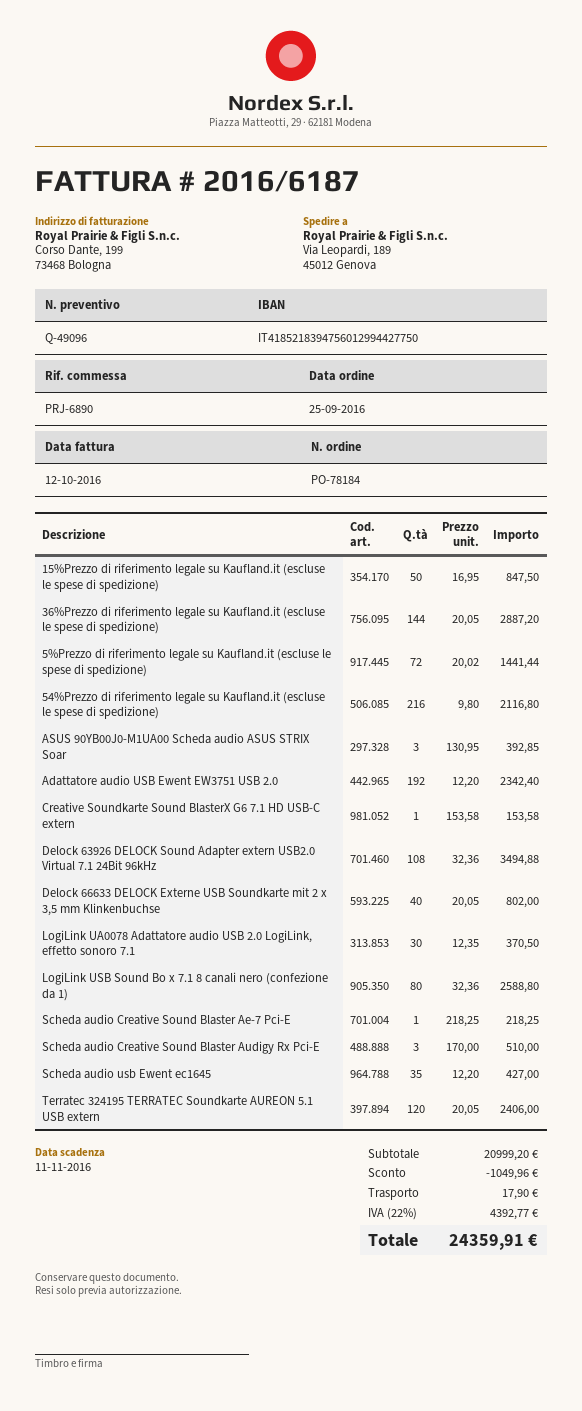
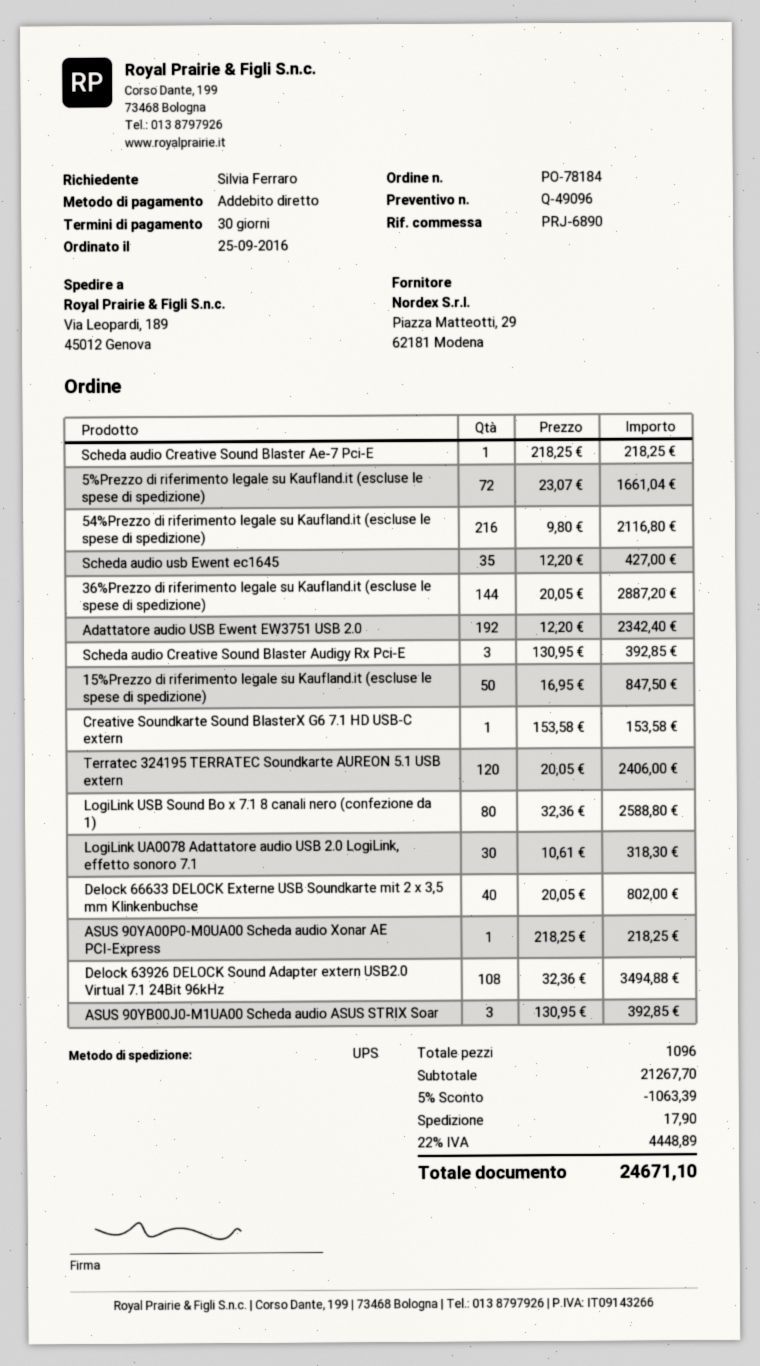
5%Prezzo di riferimento legale su Kaufland.it (escluse le spese di spedizione): 72 x 20.02 = 1441.44 -> 72 x 23.07 = 1661.04
LogiLink UA0078 Adattatore audio USB 2.0 LogiLink, effetto sonoro 7.1: 30 x 12.35 = 370.50 -> 30 x 10.61 = 318.30
Scheda audio Creative Sound Blaster Audigy Rx Pci-E: 3 x 170.00 = 510.00 -> 3 x 130.95 = 392.85
ASUS 90YA00P0-M0UA00 Scheda audio Xonar AE PCI-Express: none -> 1 x 218.25 = 218.25
subtotal: 20999.20 -> 21267.70
discount: 1049.96 -> 1063.39
tax: 22% = 4392.77 -> 22% = 4448.89
total: 24359.91 -> 24671.10

